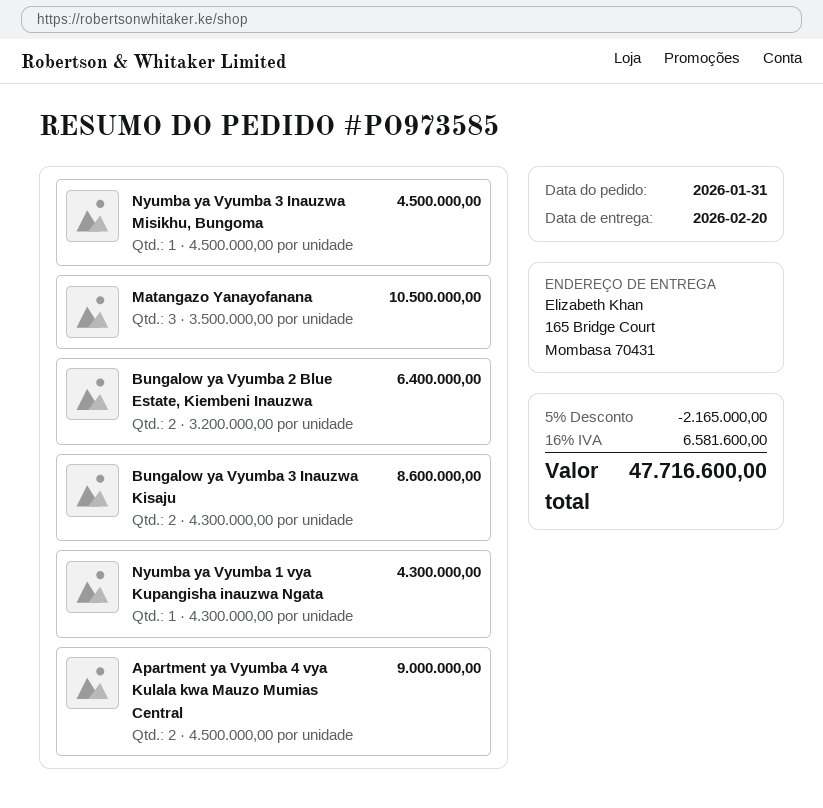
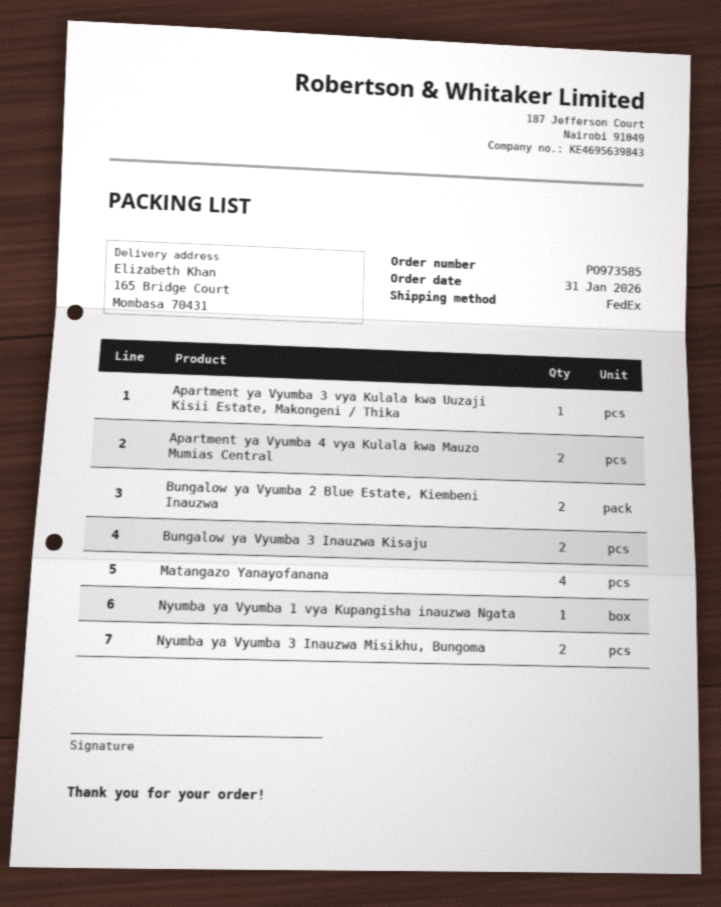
Nyumba ya Vyumba 3 Inauzwa Misikhu, Bungoma: 1 -> 2
Matangazo Yanayofanana: 3 -> 4
Apartment ya Vyumba 3 vya Kulala kwa Uuzaji Kisii Estate, Makongeni / Thika: none -> 1

